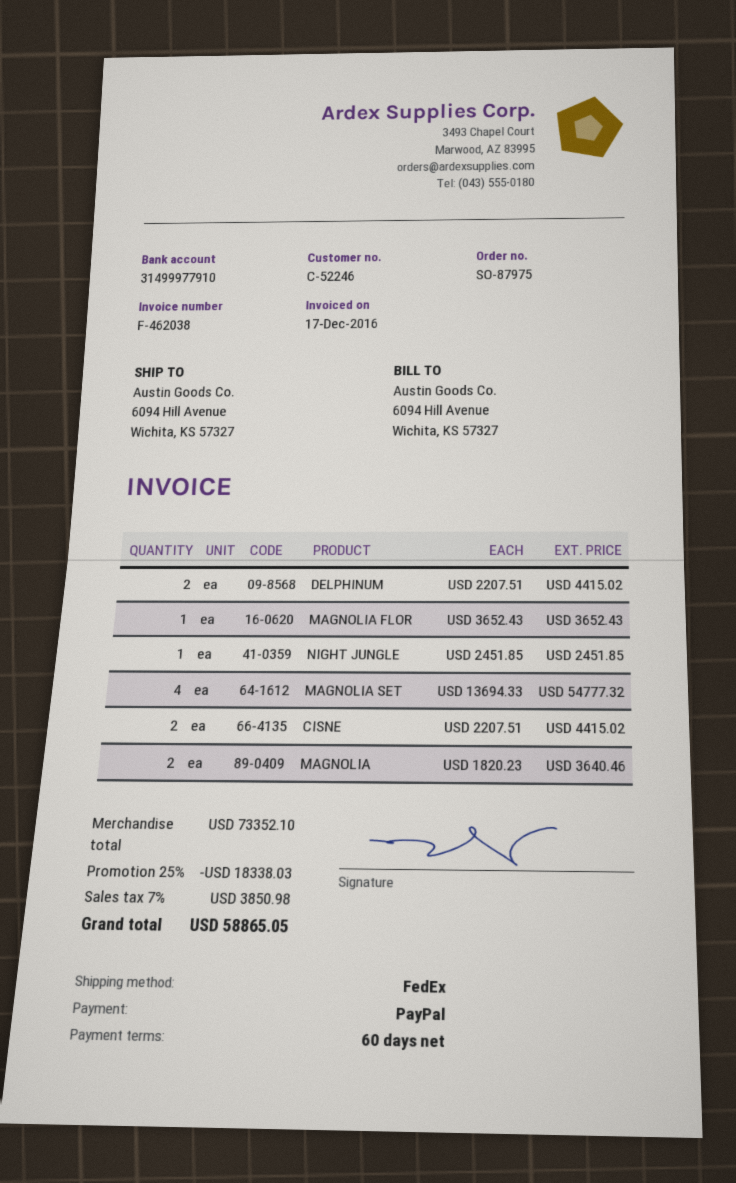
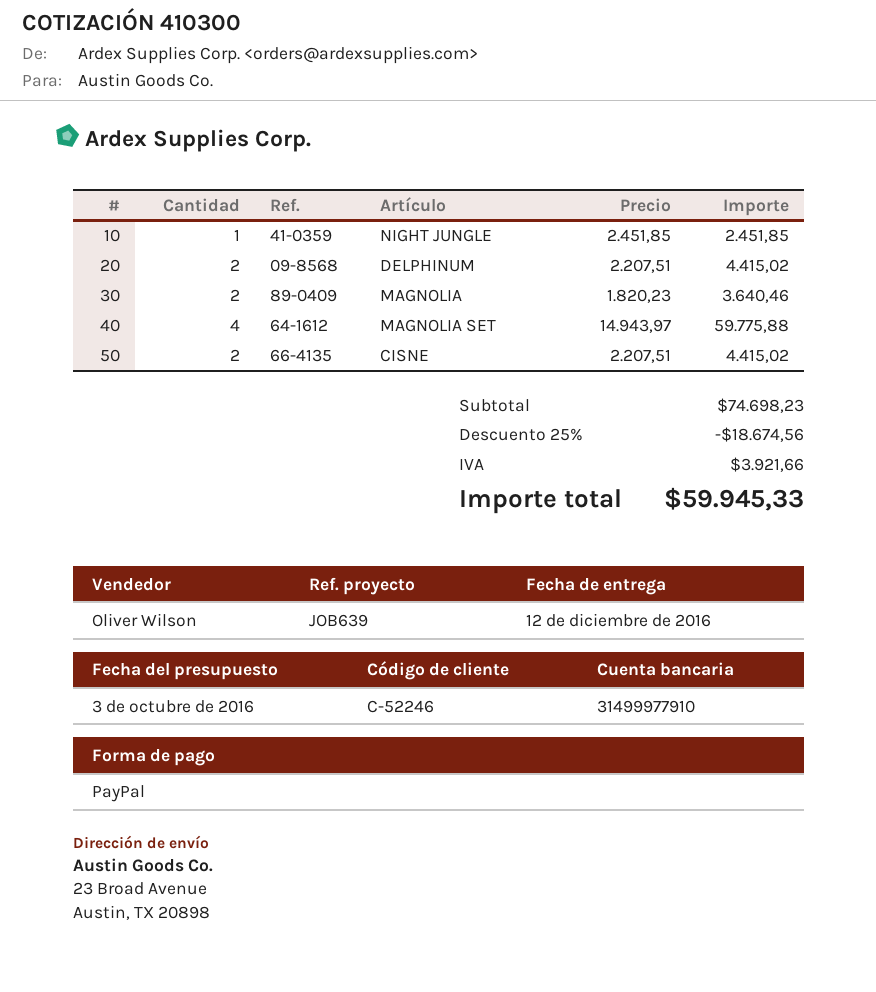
ship to: 6094 Hill Avenue, Wichita, KS 57327 -> 23 Broad Avenue, Austin, TX 20898
MAGNOLIA FLOR: 1 x 3652.43 = 3652.43 -> none
MAGNOLIA SET: 4 x 13694.33 = 54777.32 -> 4 x 14943.97 = 59775.88
subtotal: 73352.10 -> 74698.23
discount: 25% = 18338.03 -> 25% = 18674.56
tax: 3850.98 -> 3921.66
total: 58865.05 -> 59945.33

